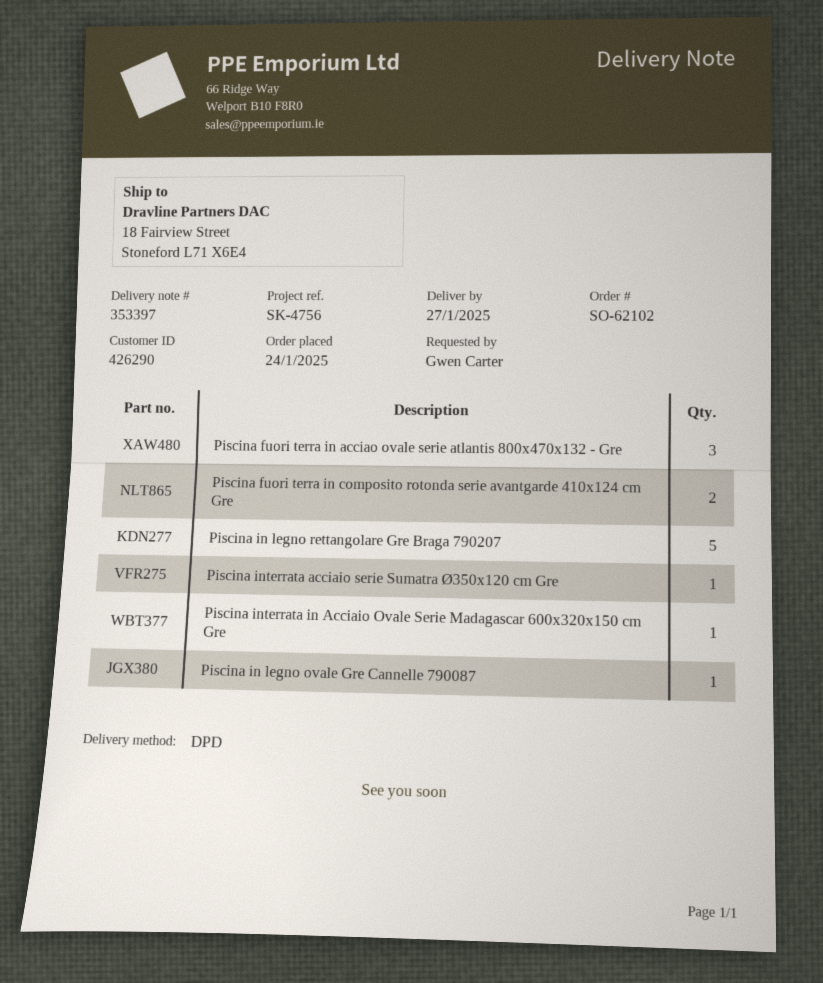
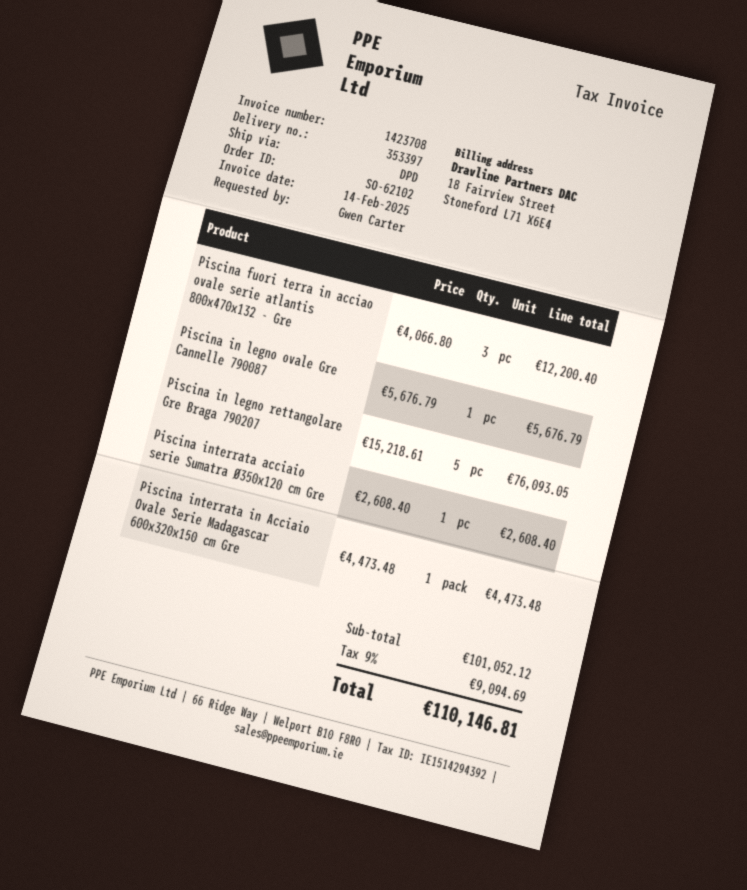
Piscina fuori terra in composito rotonda serie avantgarde 410x124 cm Gre: 2 -> none

